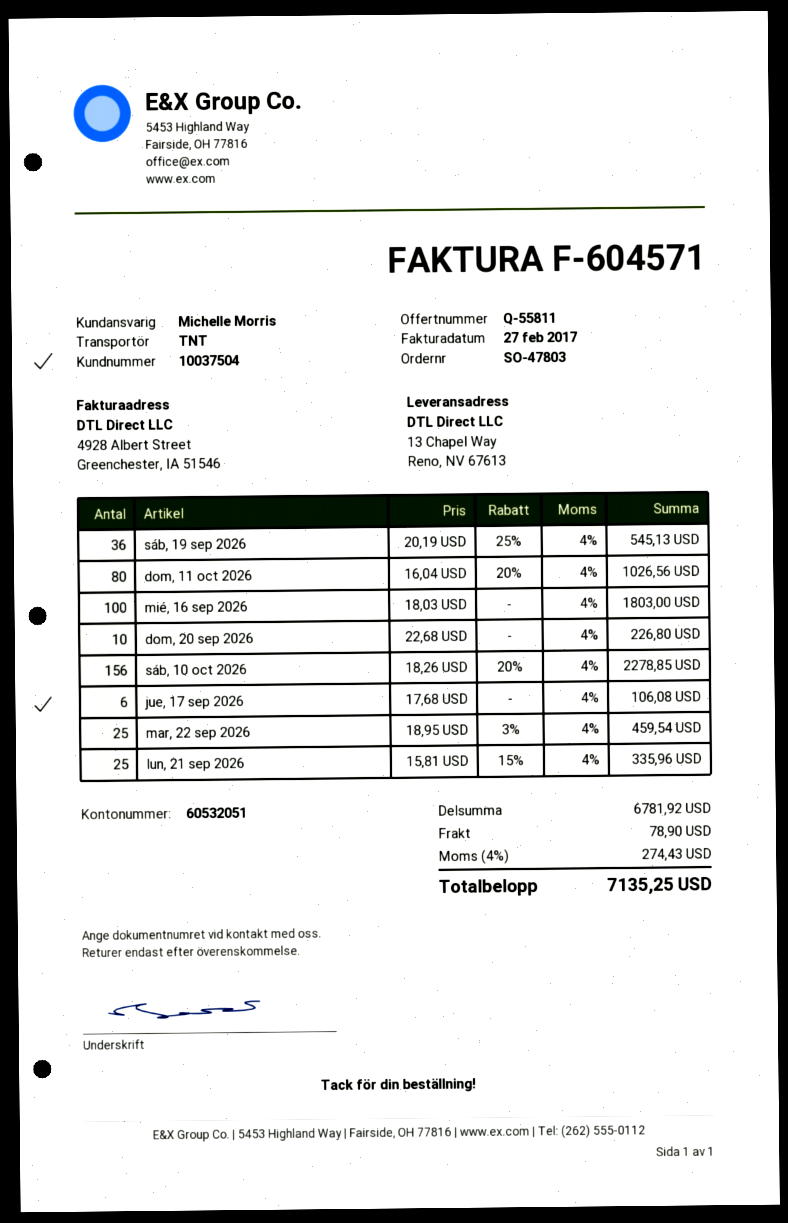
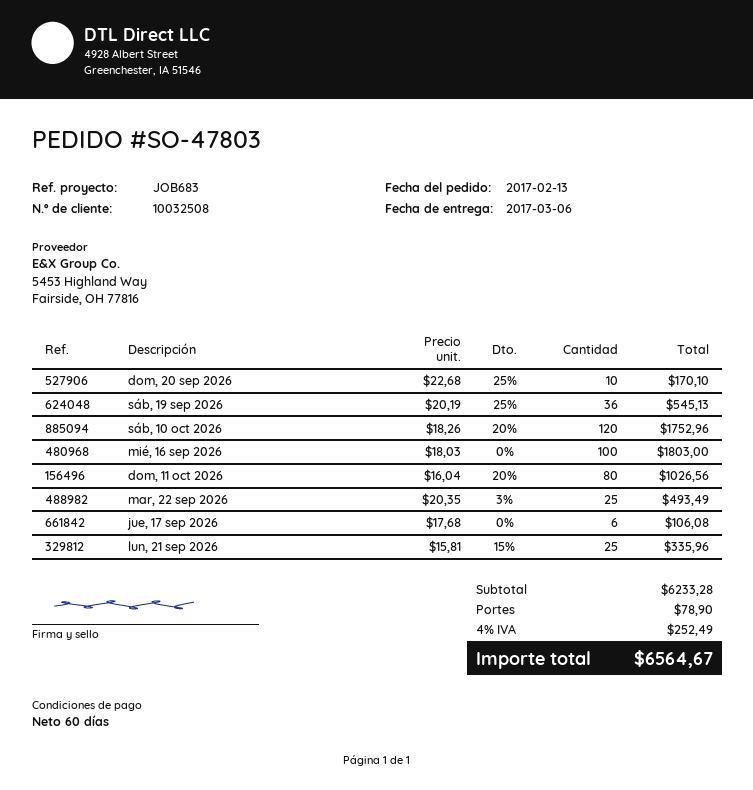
customer number: 10037504 -> 10032508
dom, 20 sep 2026: 10 x 22.68 = 226.80 -> 10 x 22.68 - 25% = 170.10
sáb, 10 oct 2026: 156 x 18.26 - 20% = 2278.85 -> 120 x 18.26 - 20% = 1752.96
mar, 22 sep 2026: 25 x 18.95 - 3% = 459.54 -> 25 x 20.35 - 3% = 493.49
subtotal: 6781.92 -> 6233.28
tax: 4% = 274.43 -> 4% = 252.49
total: 7135.25 -> 6564.67

